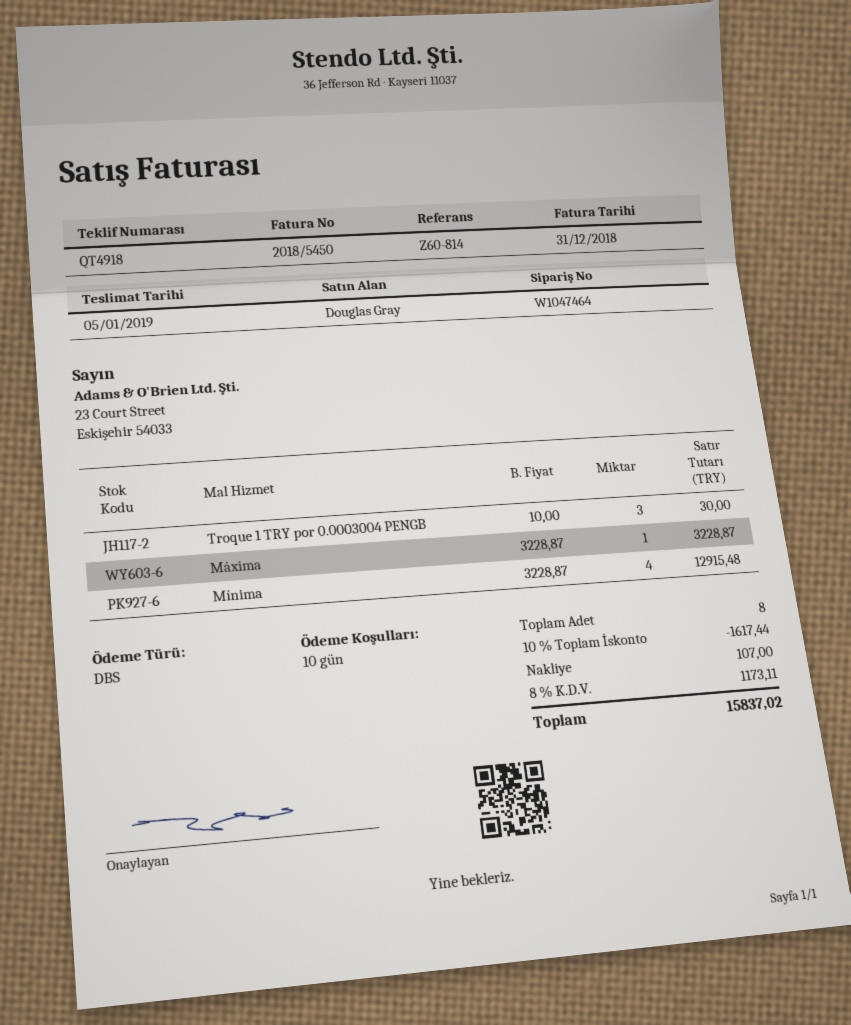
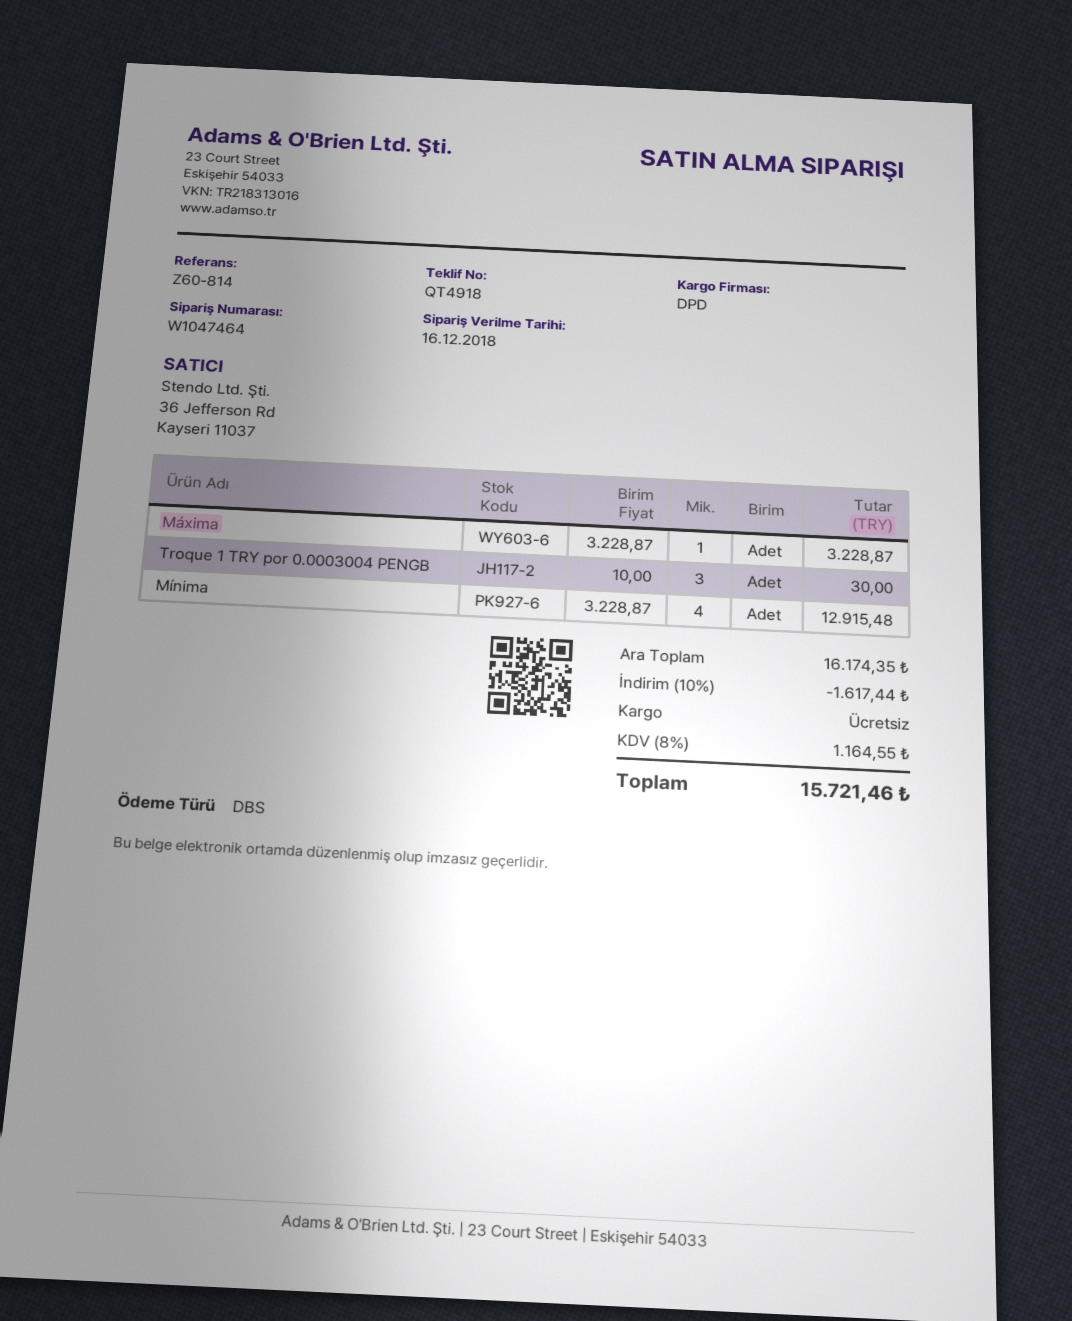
shipping: 107.00 -> 0.00
tax: 8% = 1173.11 -> 8% = 1164.55
total: 15837.02 -> 15721.46

